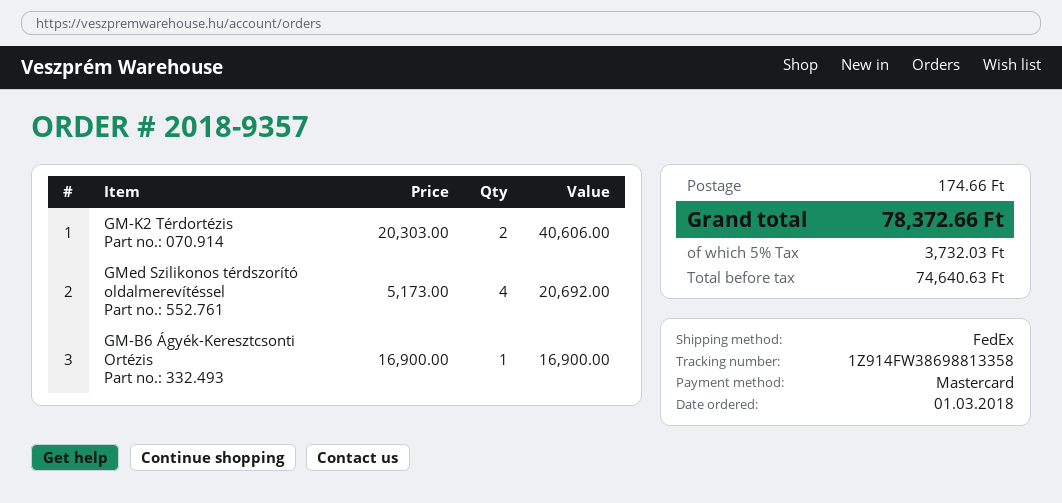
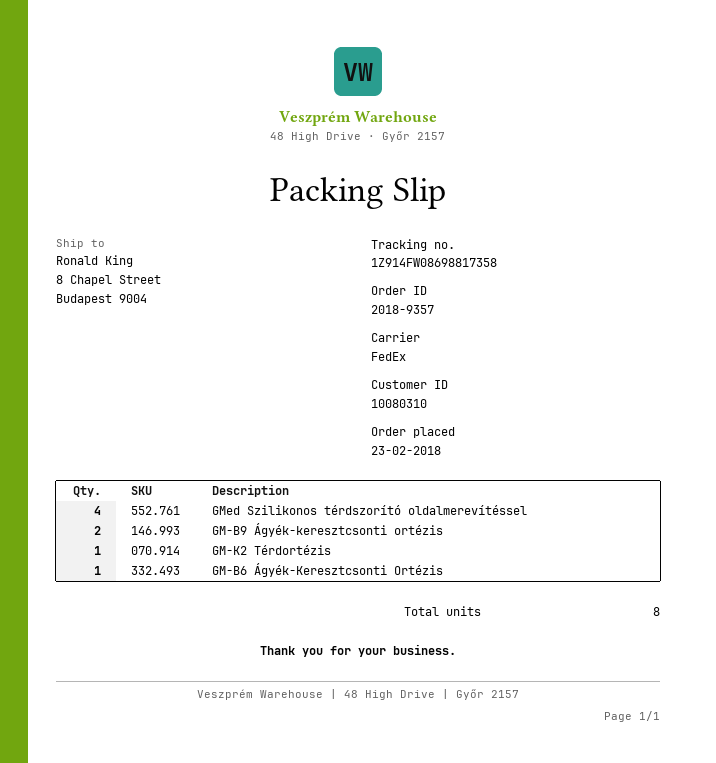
order date: 2018-03-01 -> 2018-02-23
tracking number: 1Z914FW38698813358 -> 1Z914FW08698817358
GM-K2 Térdortézis: 2 -> 1
GM-B9 Ágyék-keresztcsonti ortézis: none -> 2

